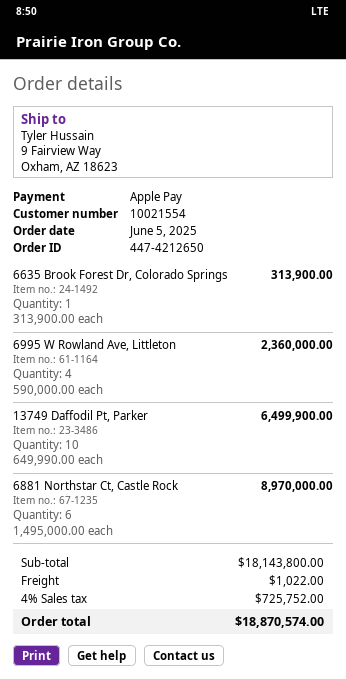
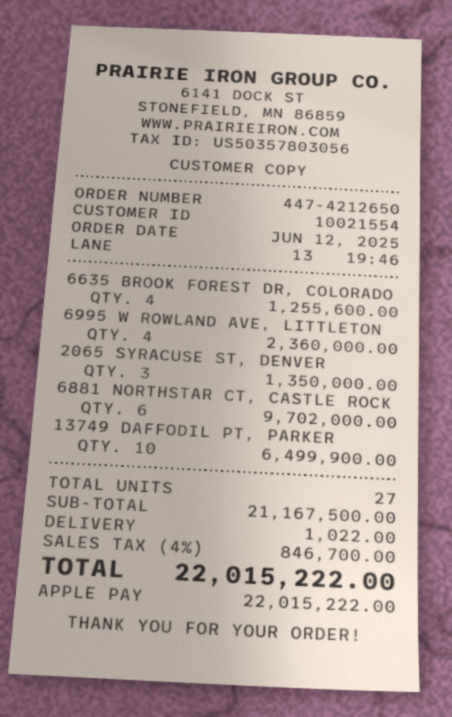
order date: 2025-06-05 -> 2025-06-12
6635 Brook Forest Dr, Colorado Springs: 1 for 313900.00 -> 4 for 1255600.00
6881 Northstar Ct, Castle Rock: 6 for 8970000.00 -> 6 for 9702000.00
2065 SYRACUSE ST, DENVER: none -> 3 for 1350000.00
subtotal: 18143800.00 -> 21167500.00
tax: 4% = 725752.00 -> 4% = 846700.00
total: 18870574.00 -> 22015222.00

